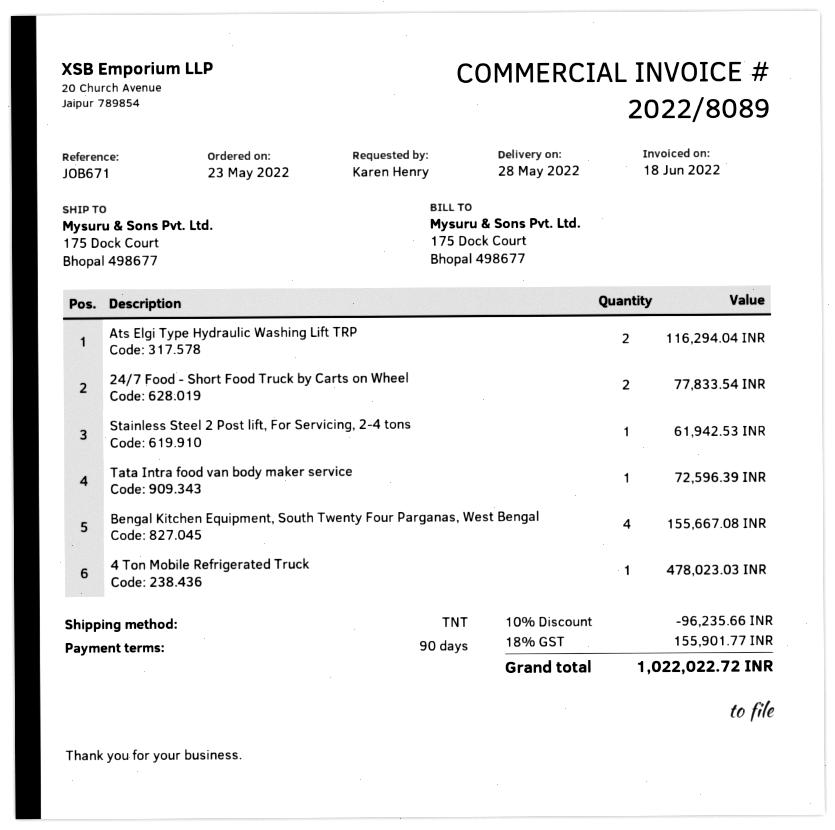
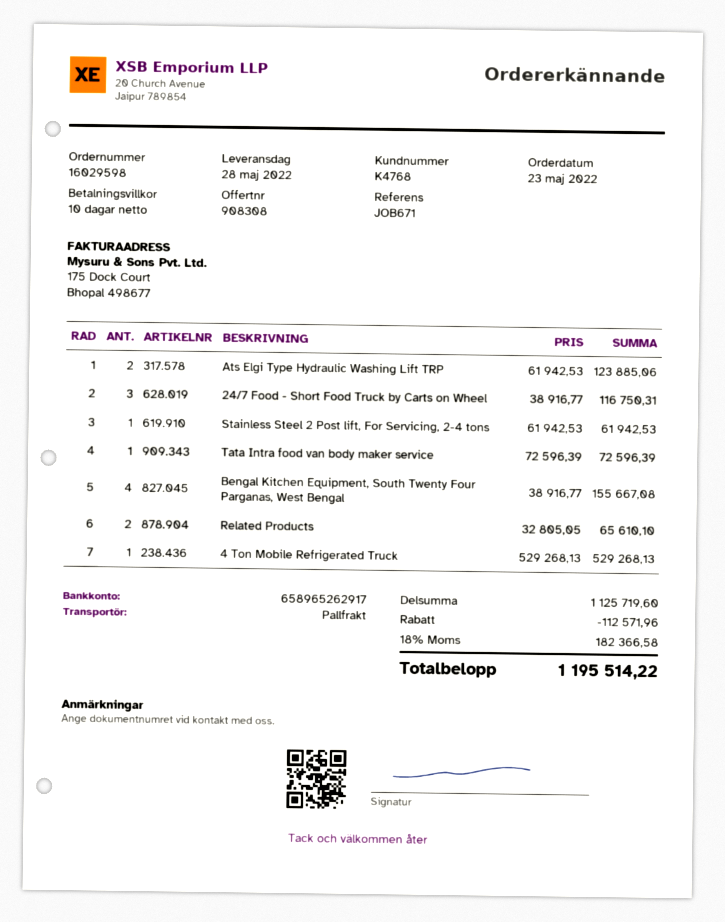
payment terms: 90 days -> 10 days
shipping method: TNT -> pallet freight
Ats Elgi Type Hydraulic Washing Lift TRP: 2 for 116294.04 -> 2 for 123885.06
24/7 Food - Short Food Truck by Carts on Wheel: 2 for 77833.54 -> 3 for 116750.31
4 Ton Mobile Refrigerated Truck: 1 for 478023.03 -> 1 for 529268.13
Related Products: none -> 2 for 65610.10
discount: 96235.66 -> 112571.96
tax: 18% = 155901.77 -> 18% = 182366.58
total: 1022022.72 -> 1195514.22

